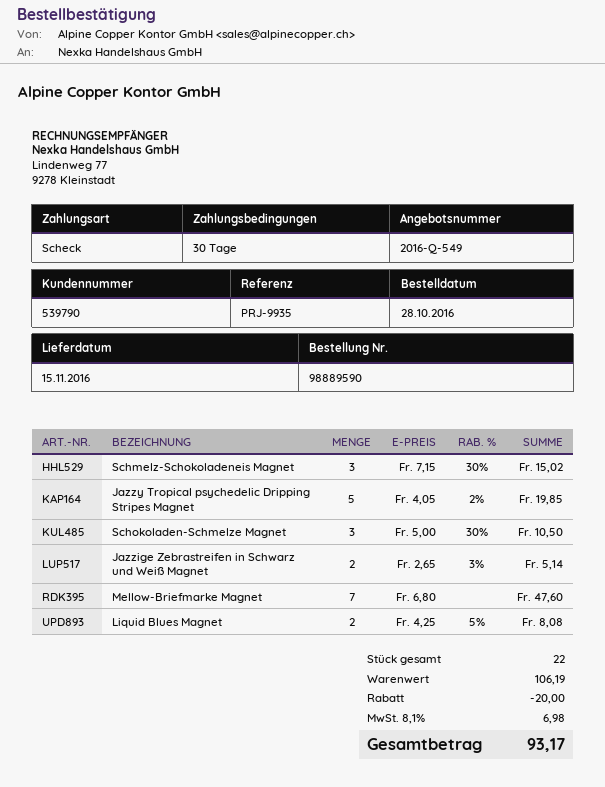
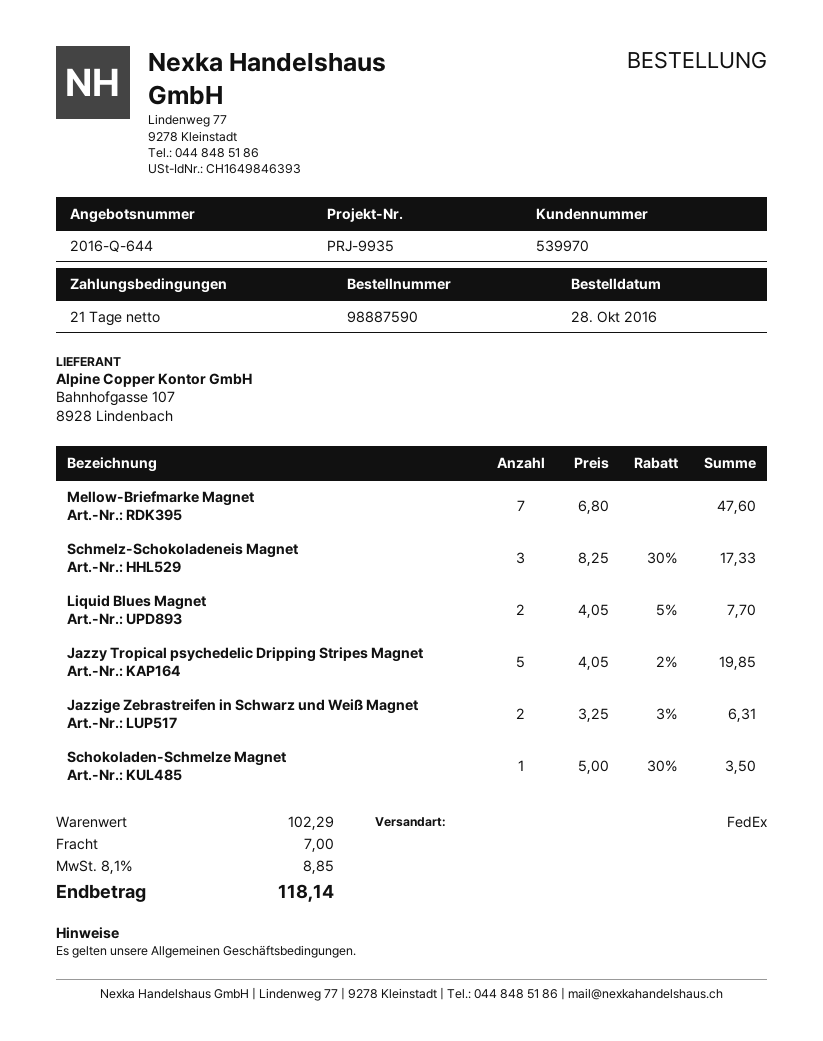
quote number: 2016-Q-549 -> 2016-Q-644
order number: 98889590 -> 98887590
payment terms: 30 days -> 21 days
customer number: 539790 -> 539970
Schmelz-Schokoladeneis Magnet: 3 x 7.15 - 30% = 15.02 -> 3 x 8.25 - 30% = 17.33
Schokoladen-Schmelze Magnet: 3 x 5.00 - 30% = 10.50 -> 1 x 5.00 - 30% = 3.50
Jazzige Zebrastreifen in Schwarz und Weiß Magnet: 2 x 2.65 - 3% = 5.14 -> 2 x 3.25 - 3% = 6.31
Liquid Blues Magnet: 2 x 4.25 - 5% = 8.08 -> 2 x 4.05 - 5% = 7.70
subtotal: 106.19 -> 102.29
discount: 20.00 -> none
shipping: none -> 7.00
tax: 8.1% = 6.98 -> 8.1% = 8.85
total: 93.17 -> 118.14

